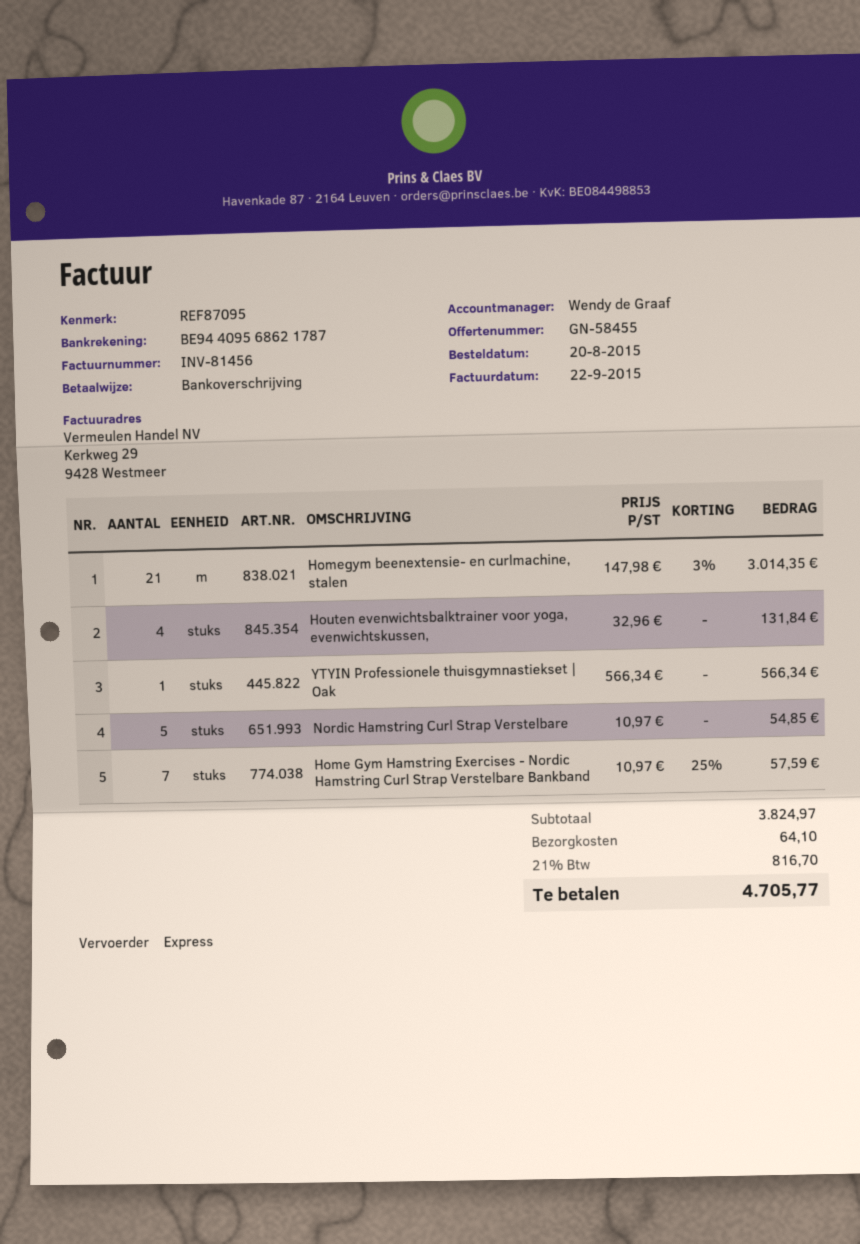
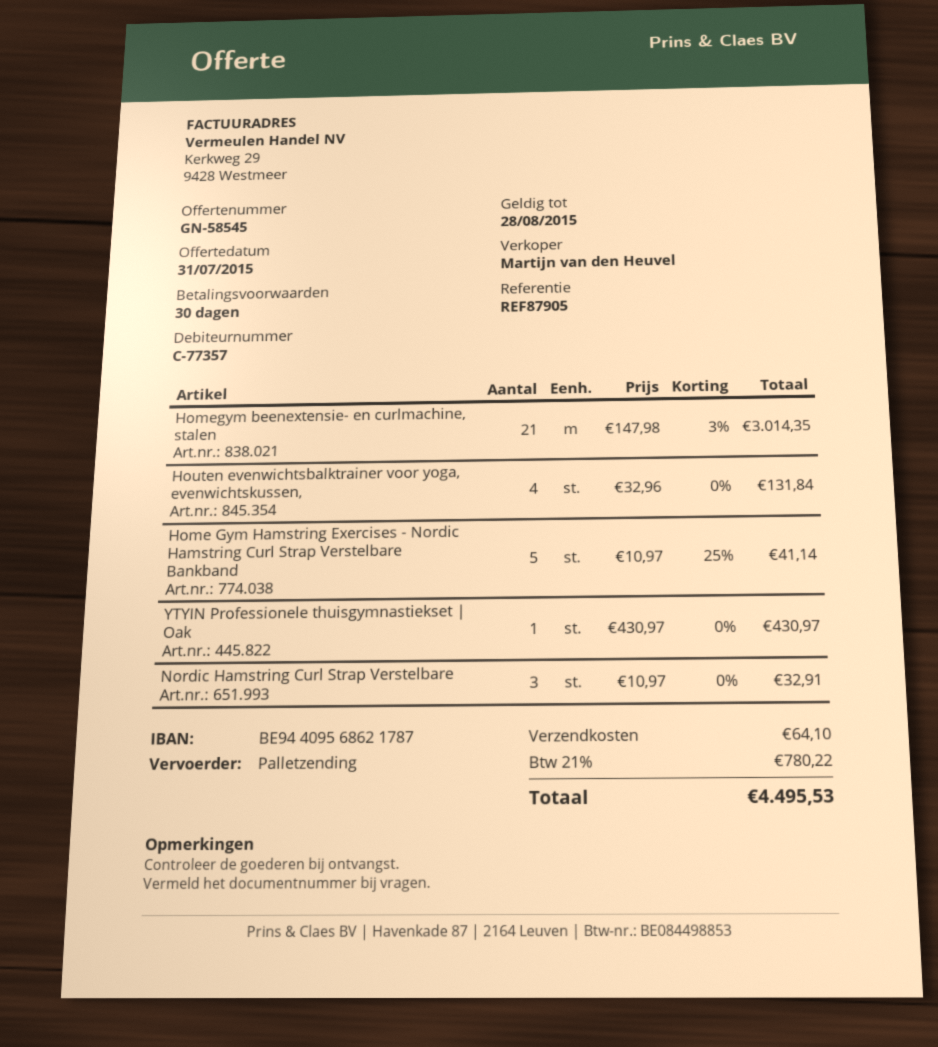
quote number: GN-58455 -> GN-58545
reference: REF87095 -> REF87905
sales rep: Wendy de Graaf -> Martijn van den Heuvel
shipping method: express -> pallet freight
YTYIN Professionele thuisgymnastiekset | Oak: 1 x 566.34 = 566.34 -> 1 x 430.97 = 430.97
Nordic Hamstring Curl Strap Verstelbare: 5 x 10.97 = 54.85 -> 3 x 10.97 = 32.91
Home Gym Hamstring Exercises - Nordic Hamstring Curl Strap Verstelbare Bankband: 7 x 10.97 - 25% = 57.59 -> 5 x 10.97 - 25% = 41.14
tax: 21% = 816.70 -> 21% = 780.22
total: 4705.77 -> 4495.53

